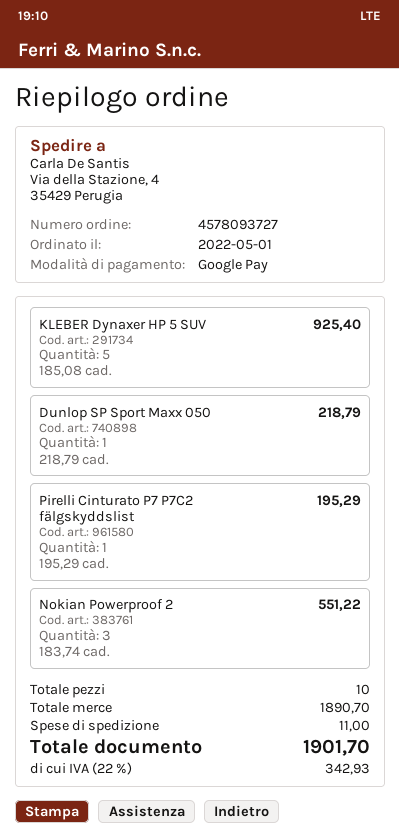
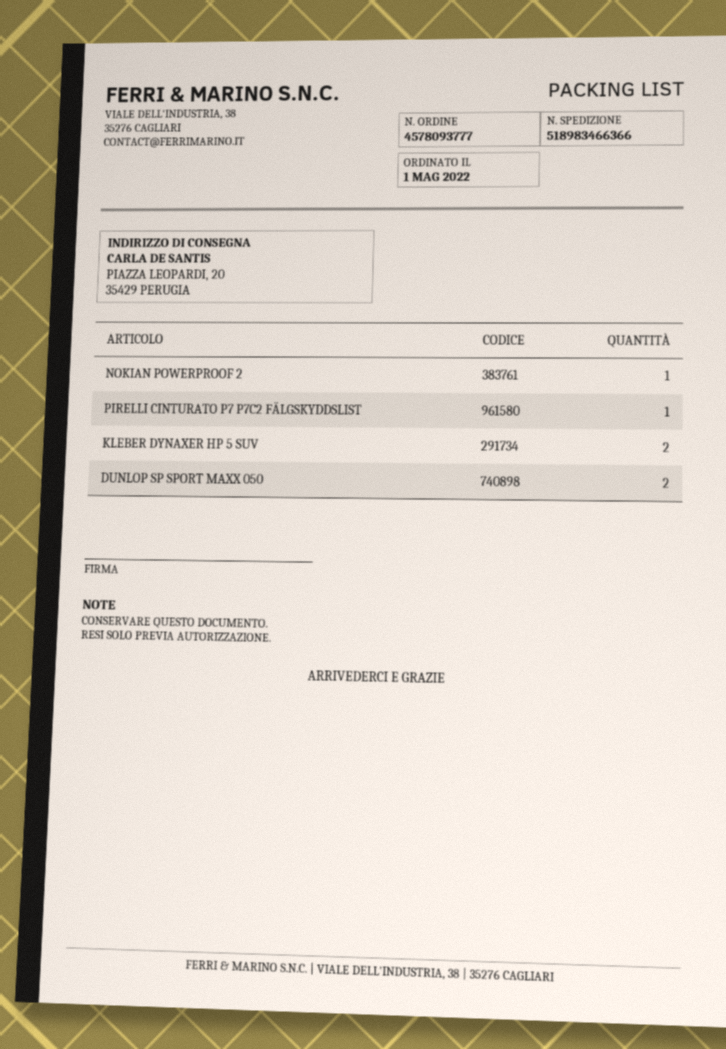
order number: 4578093727 -> 4578093777
ship to: Via della Stazione, 4, 35429 Perugia -> PIAZZA LEOPARDI, 20, 35429 PERUGIA
KLEBER Dynaxer HP 5 SUV: 5 -> 2
Dunlop SP Sport Maxx 050: 1 -> 2
Nokian Powerproof 2: 3 -> 1

